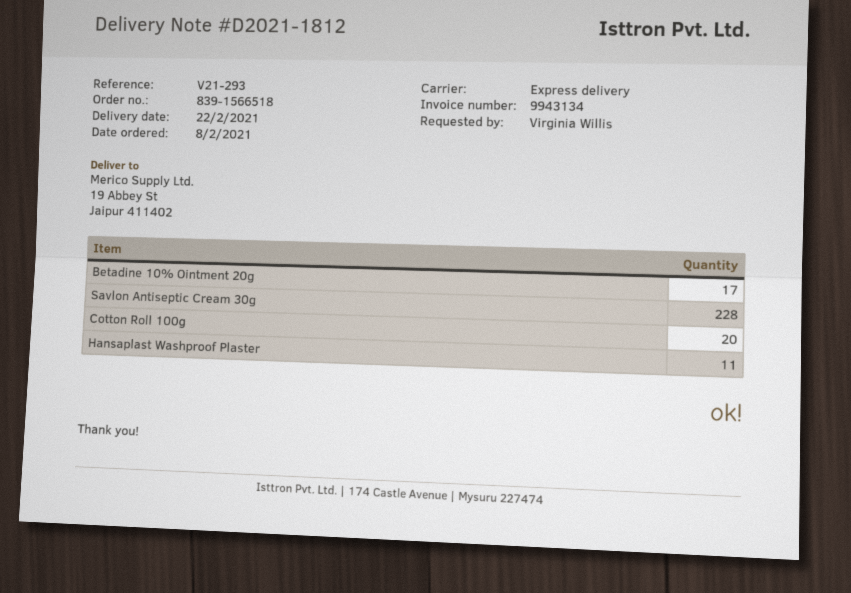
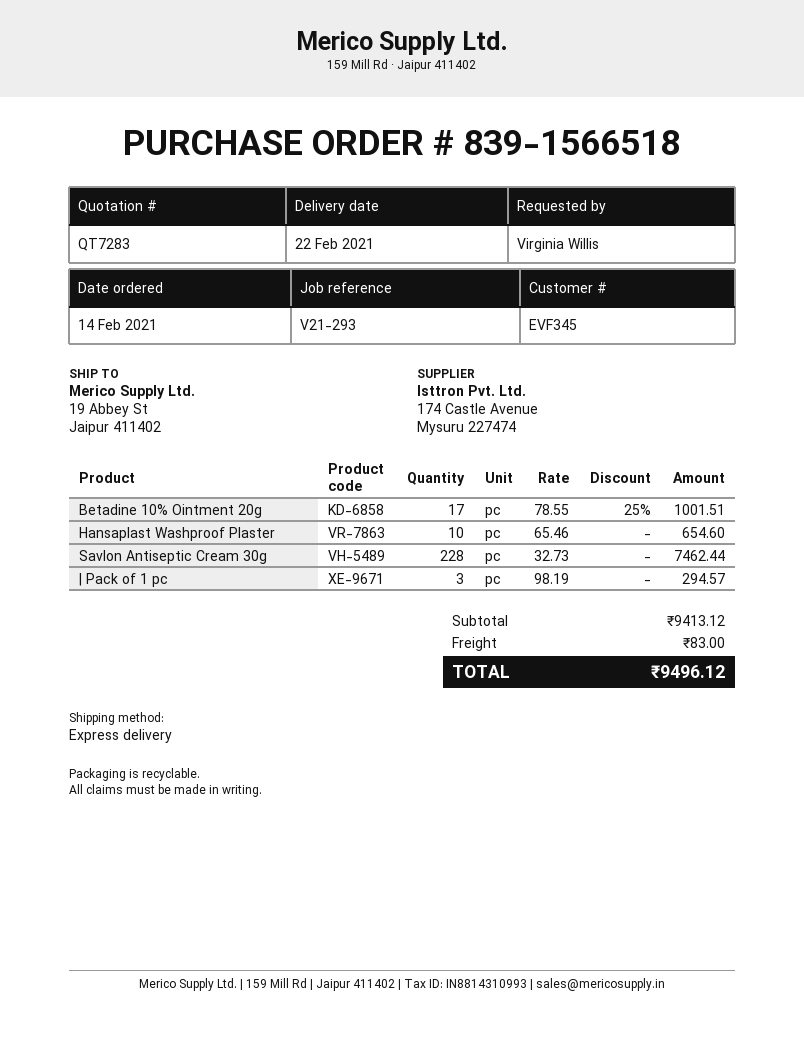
order date: 2021-02-08 -> 2021-02-14
Cotton Roll 100g: 20 -> none
Hansaplast Washproof Plaster: 11 -> 10
| Pack of 1 pc: none -> 3

